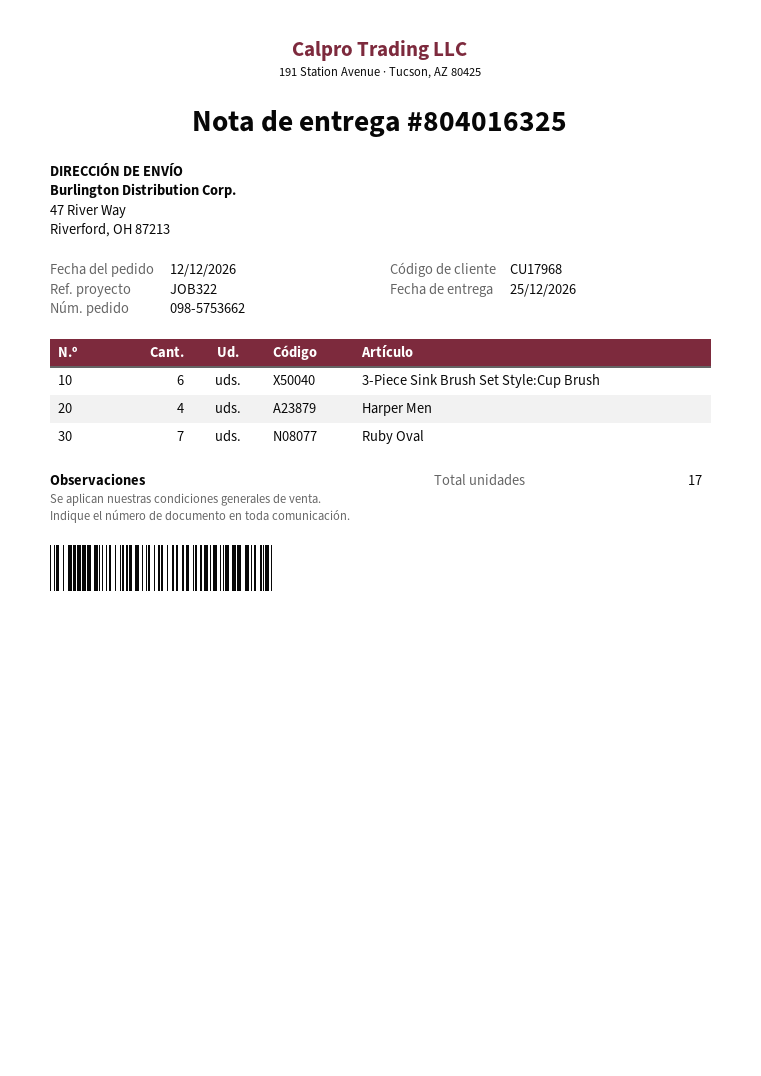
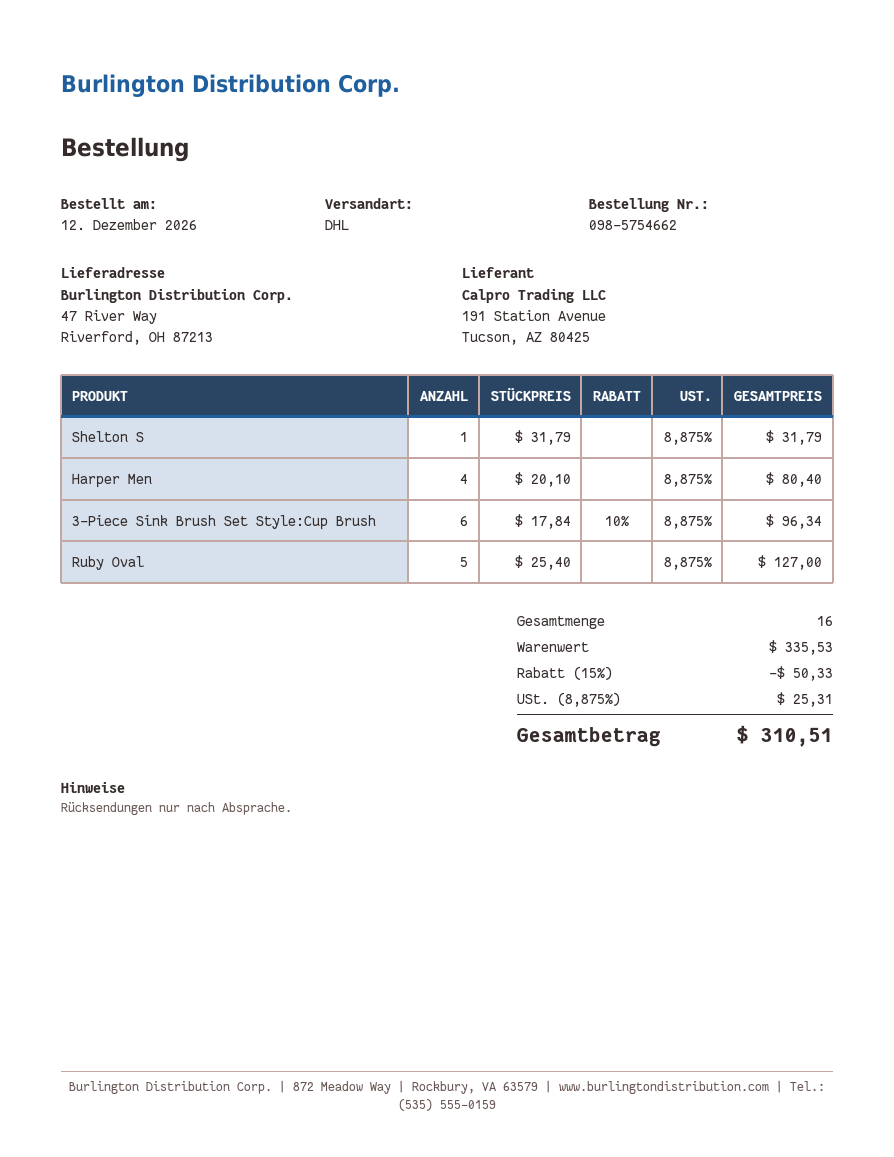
order number: 098-5753662 -> 098-5754662
Ruby Oval: 7 -> 5
Shelton S: none -> 1
total quantity: 17 -> 16

